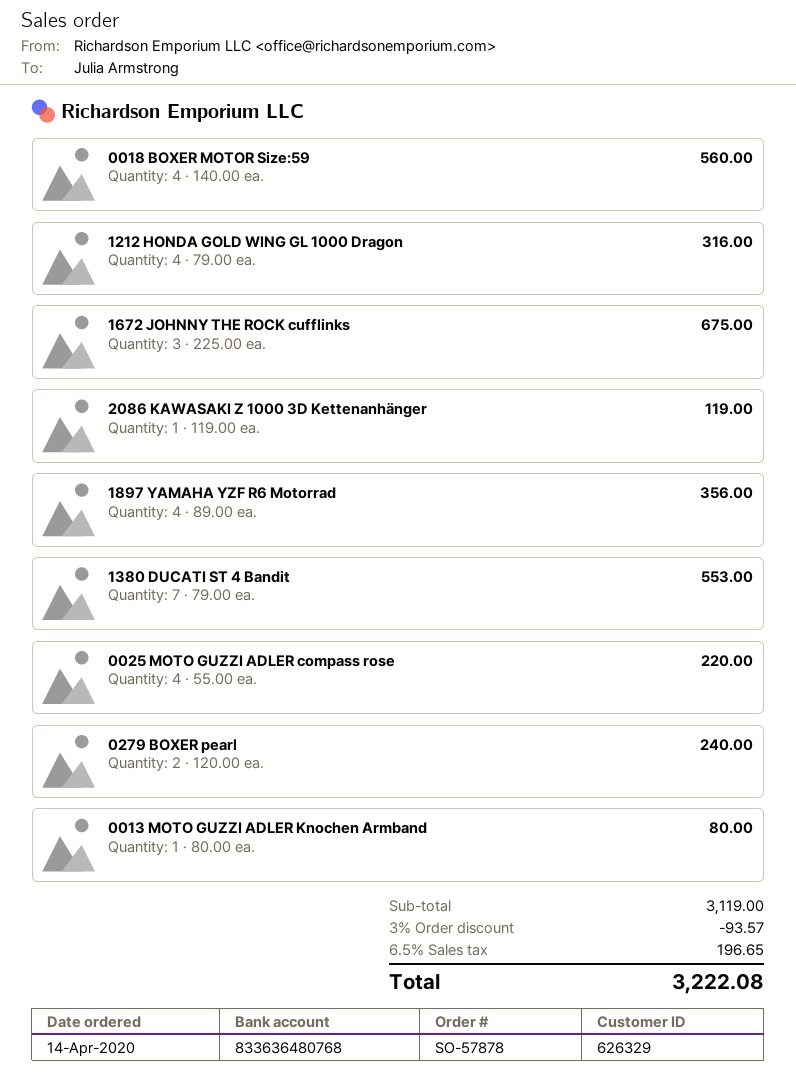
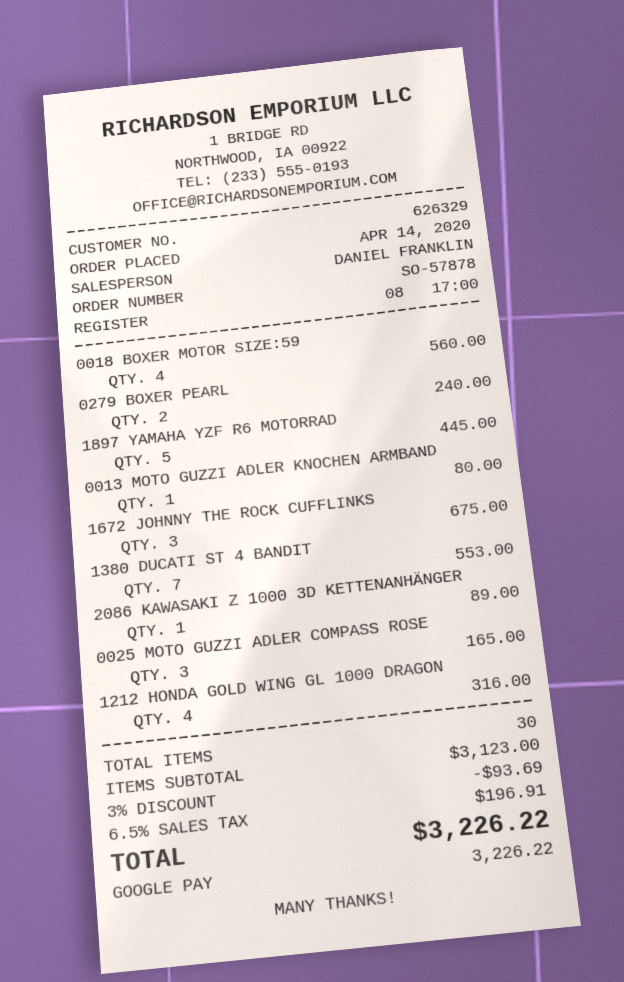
2086 KAWASAKI Z 1000 3D Kettenanhänger: 1 for 119.00 -> 1 for 89.00
1897 YAMAHA YZF R6 Motorrad: 4 for 356.00 -> 5 for 445.00
0025 MOTO GUZZI ADLER compass rose: 4 for 220.00 -> 3 for 165.00
subtotal: 3119.00 -> 3123.00
discount: 3% = 93.57 -> 3% = 93.69
tax: 6.5% = 196.65 -> 6.5% = 196.91
total: 3222.08 -> 3226.22

